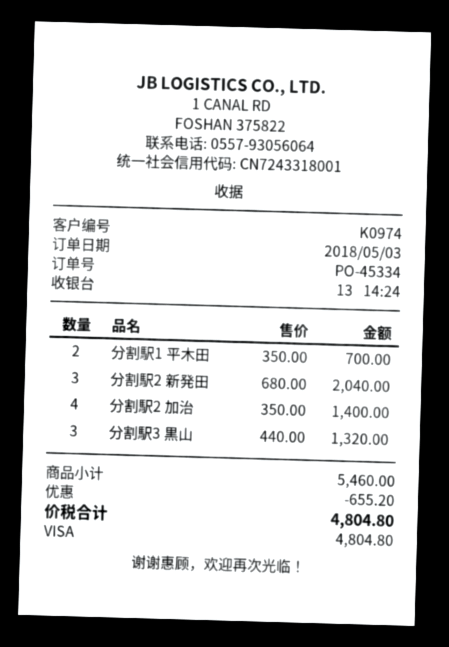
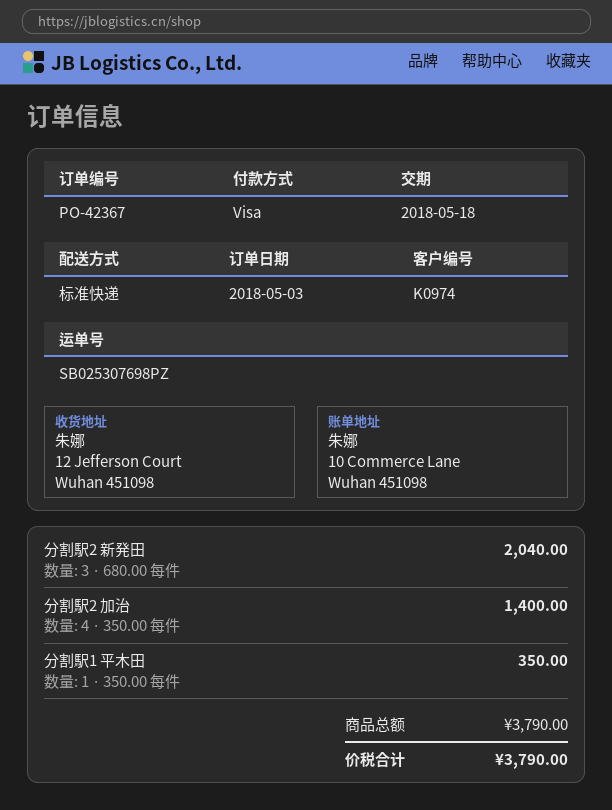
order number: PO-45334 -> PO-42367
分割駅1 平木田: 2 x 350.00 = 700.00 -> 1 x 350.00 = 350.00
分割駅3 黒山: 3 x 440.00 = 1320.00 -> none
subtotal: 5460.00 -> 3790.00
discount: 655.20 -> none
total: 4804.80 -> 3790.00

